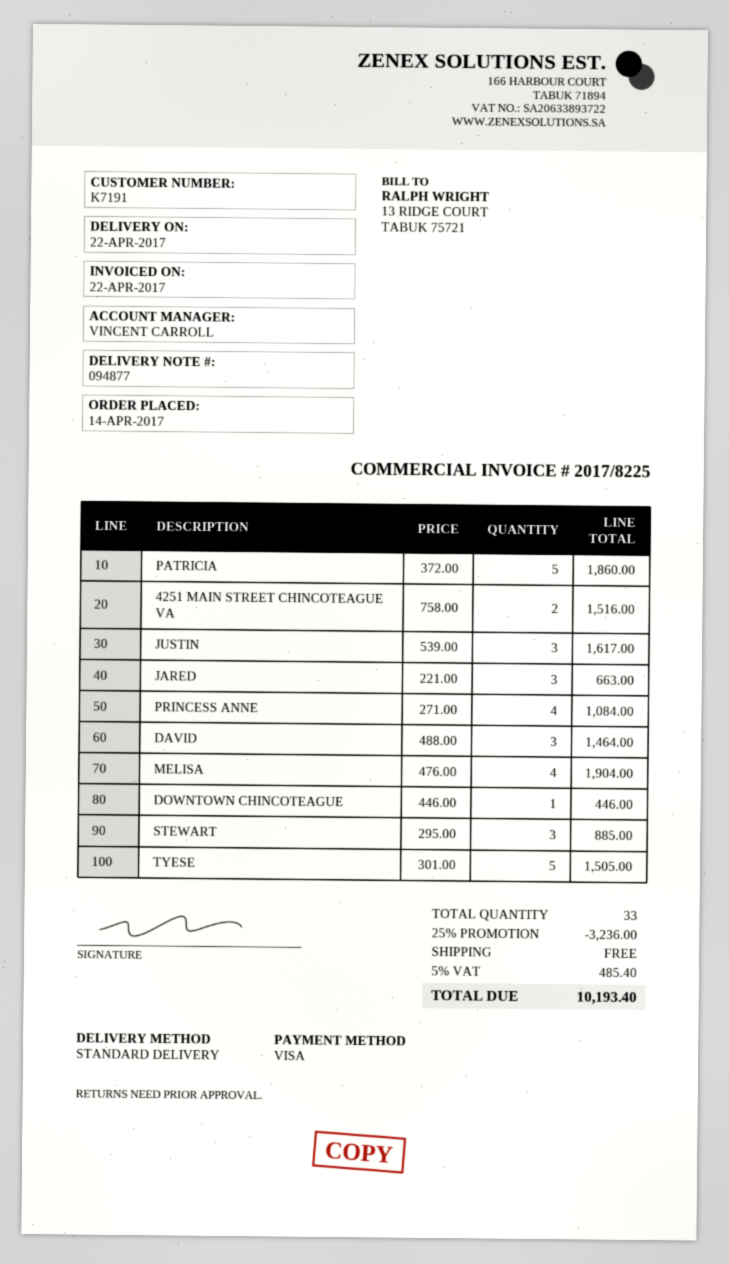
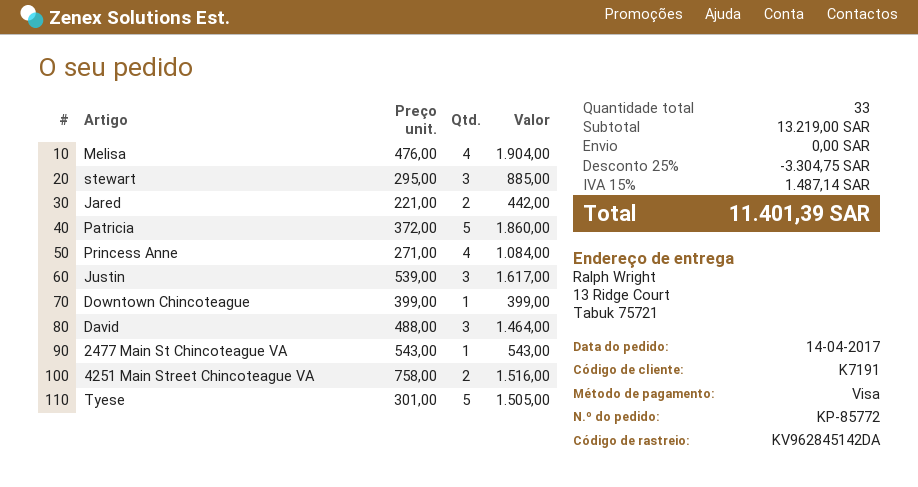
JARED: 3 x 221.00 = 663.00 -> 2 x 221.00 = 442.00
DOWNTOWN CHINCOTEAGUE: 1 x 446.00 = 446.00 -> 1 x 399.00 = 399.00
2477 Main St Chincoteague VA: none -> 1 x 543.00 = 543.00
discount: 25% = 3236.00 -> 25% = 3304.75
tax: 5% = 485.40 -> 15% = 1487.14
total: 10193.40 -> 11401.39

